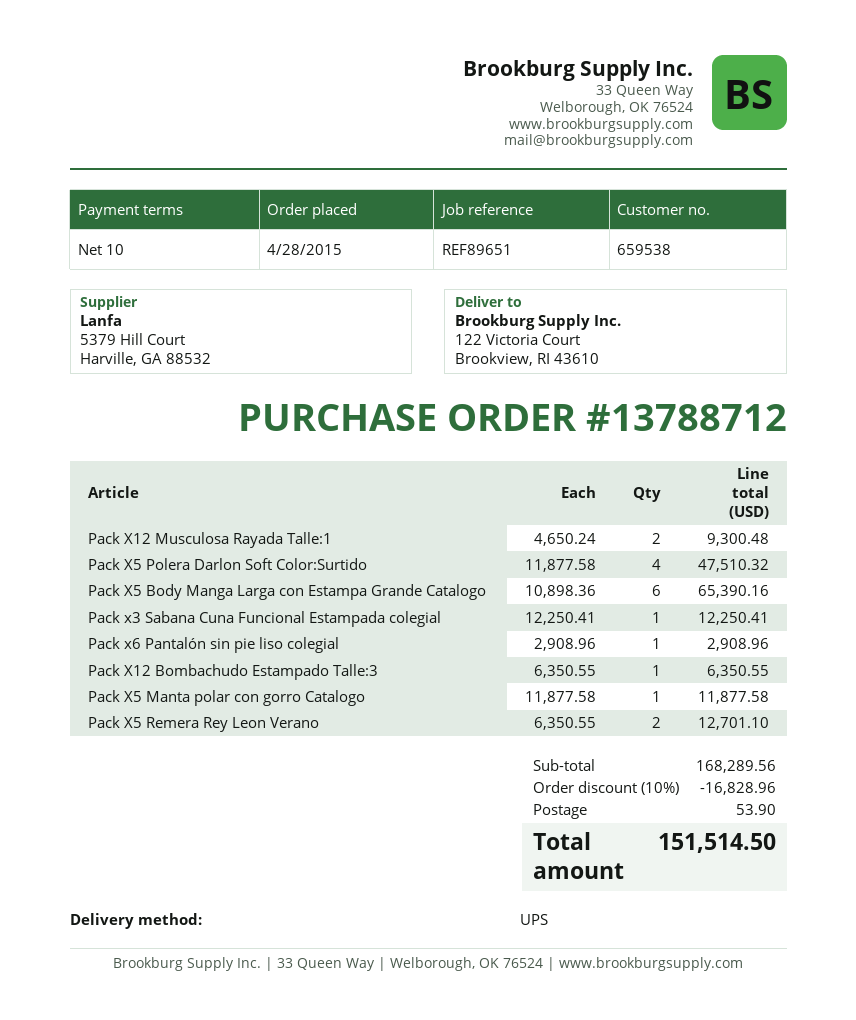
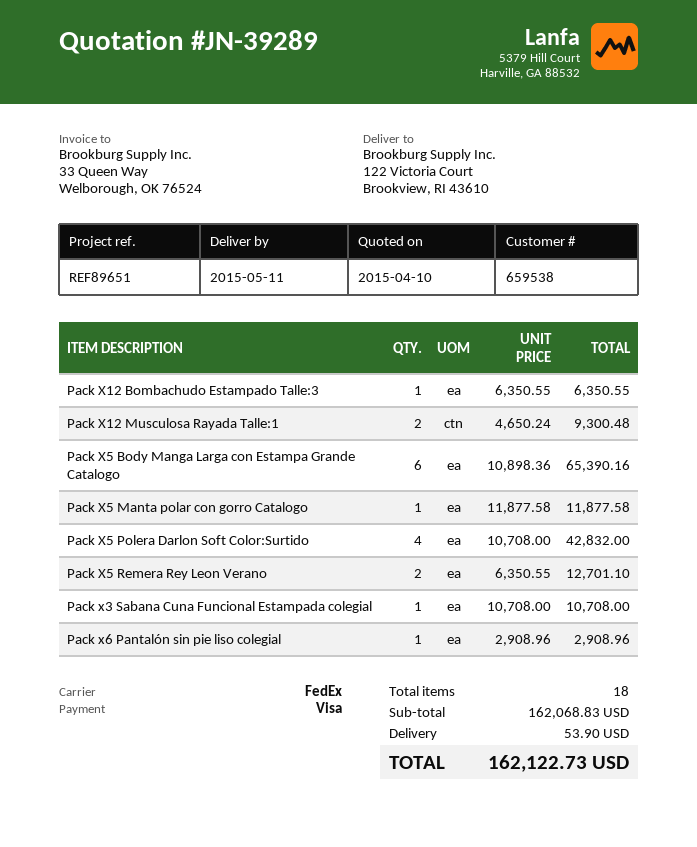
shipping method: UPS -> FedEx
Pack X5 Polera Darlon Soft Color:Surtido: 4 x 11877.58 = 47510.32 -> 4 x 10708.00 = 42832.00
Pack x3 Sabana Cuna Funcional Estampada colegial: 1 x 12250.41 = 12250.41 -> 1 x 10708.00 = 10708.00
subtotal: 168289.56 -> 162068.83
discount: 10% = 16828.96 -> none
total: 151514.50 -> 162122.73

